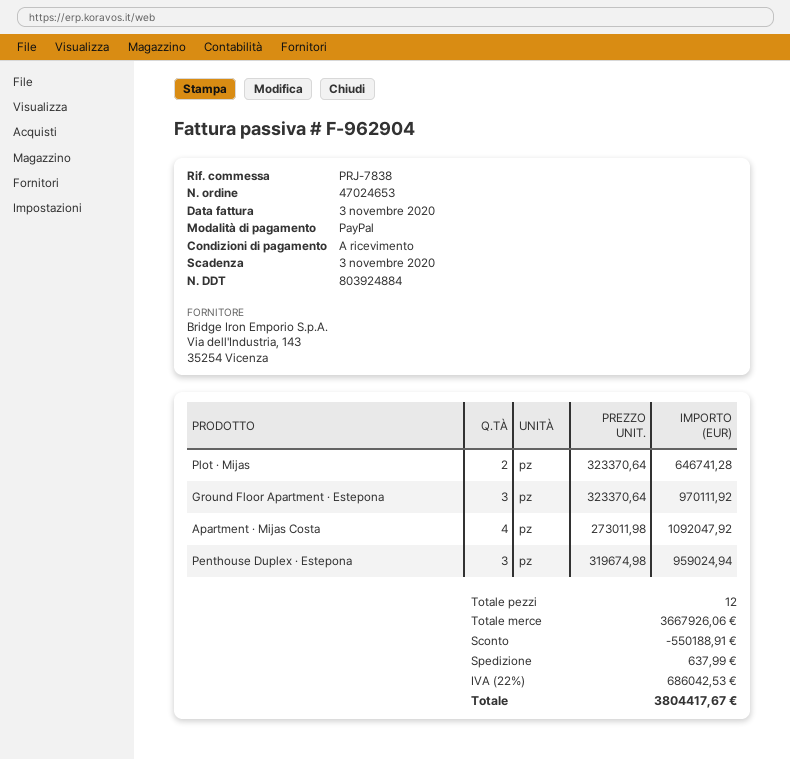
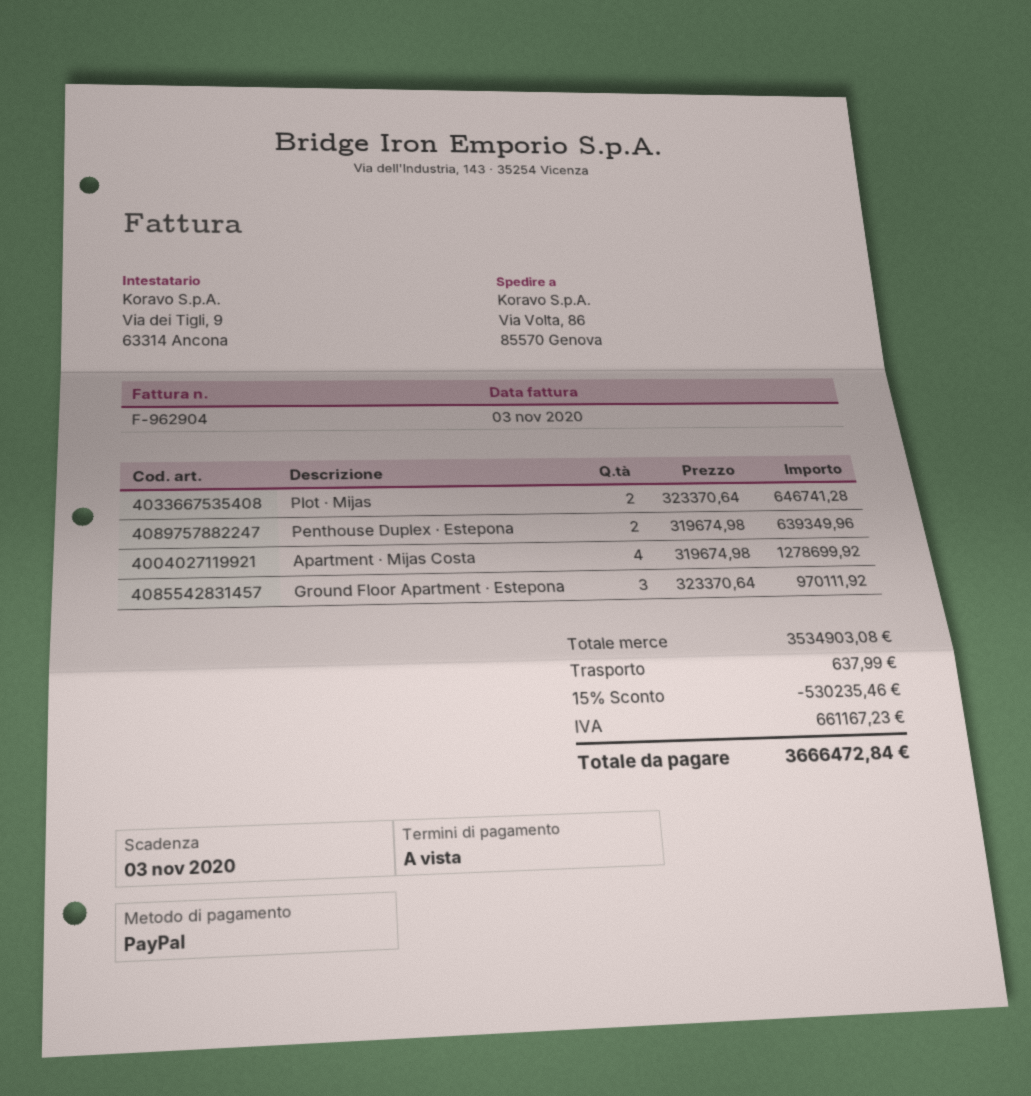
Apartment · Mijas Costa: 4 x 273011.98 = 1092047.92 -> 4 x 319674.98 = 1278699.92
Penthouse Duplex · Estepona: 3 x 319674.98 = 959024.94 -> 2 x 319674.98 = 639349.96
subtotal: 3667926.06 -> 3534903.08
discount: 550188.91 -> 530235.46
tax: 686042.53 -> 661167.23
total: 3804417.67 -> 3666472.84

